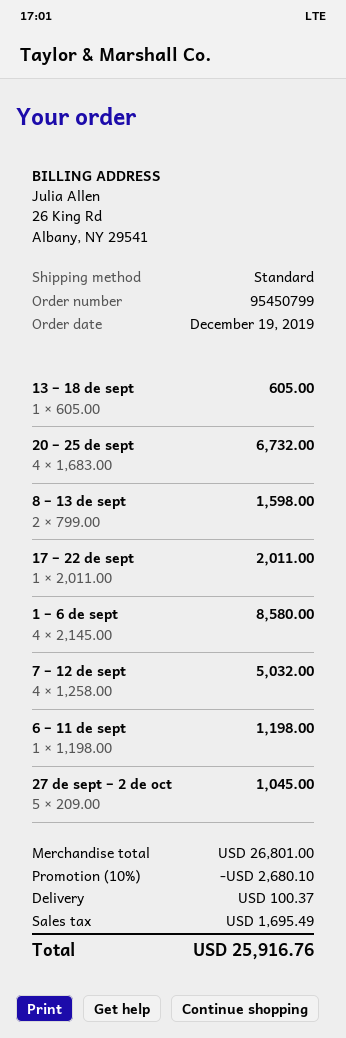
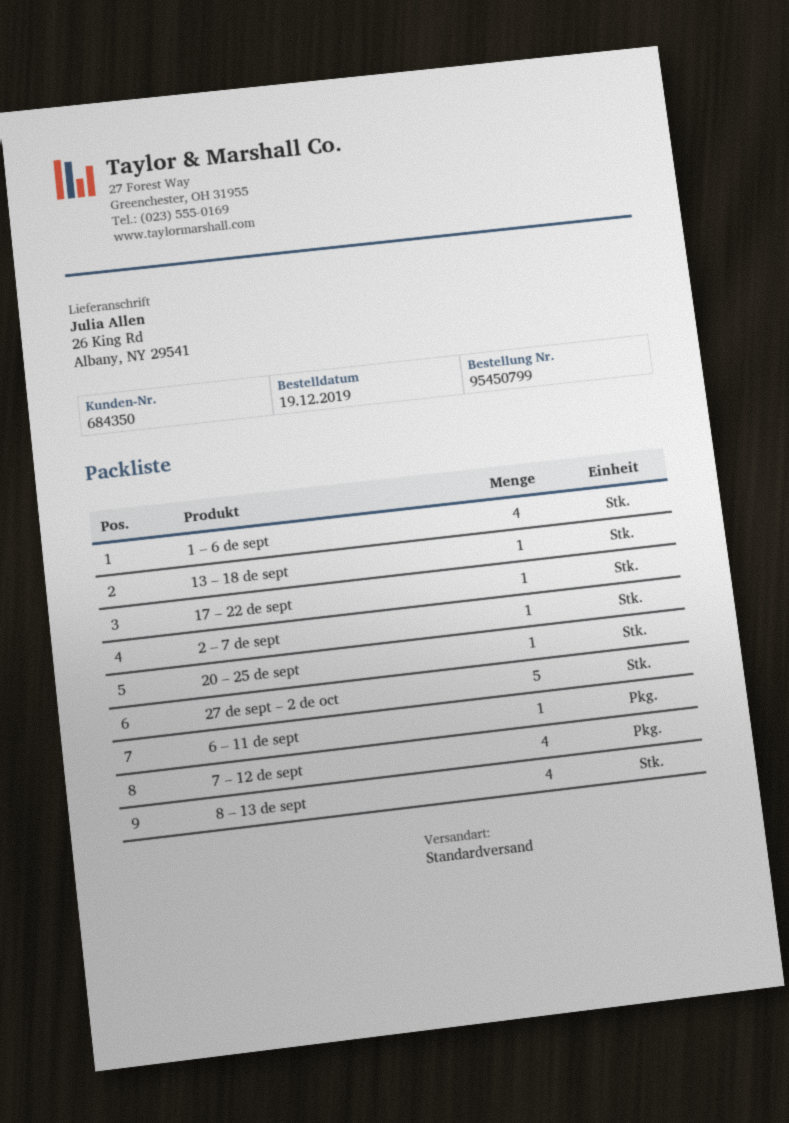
20 – 25 de sept: 4 -> 1
8 – 13 de sept: 2 -> 4
2 – 7 de sept: none -> 1

